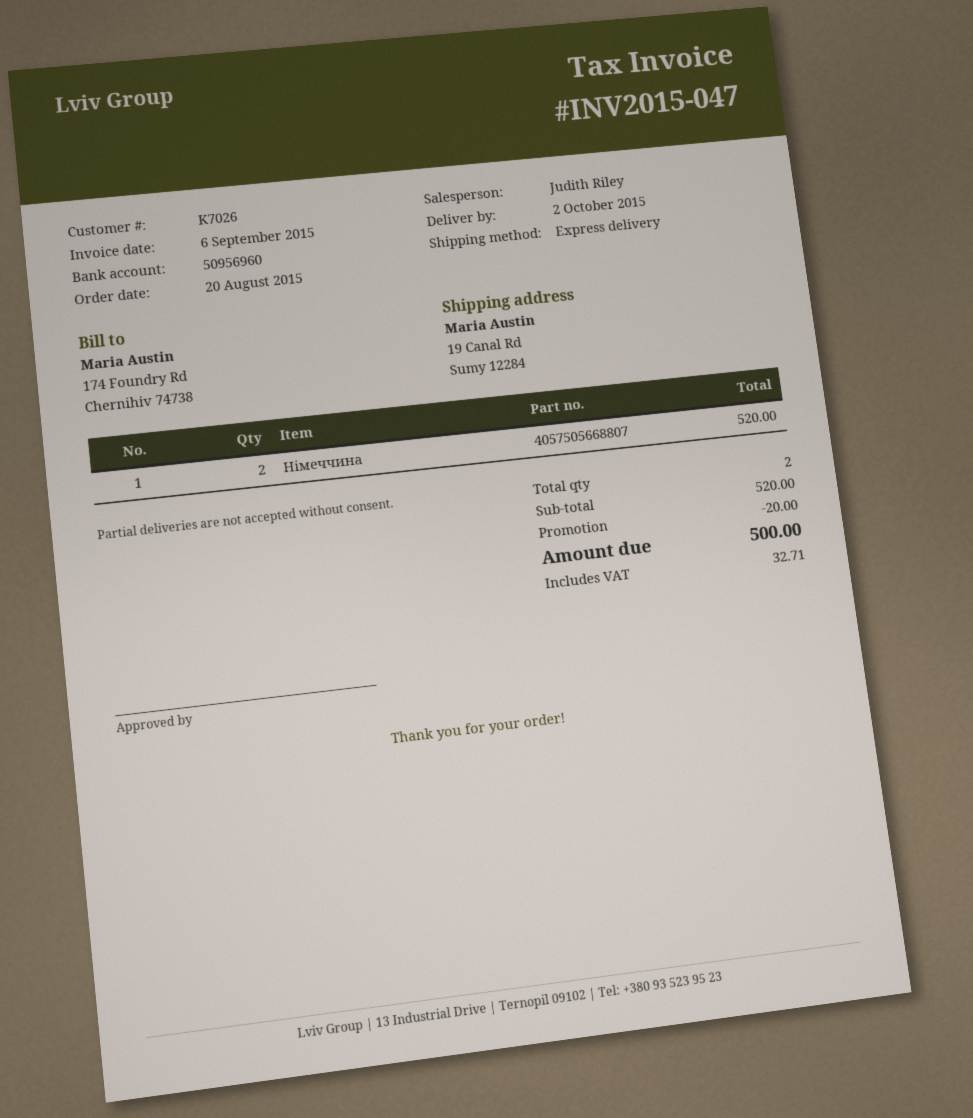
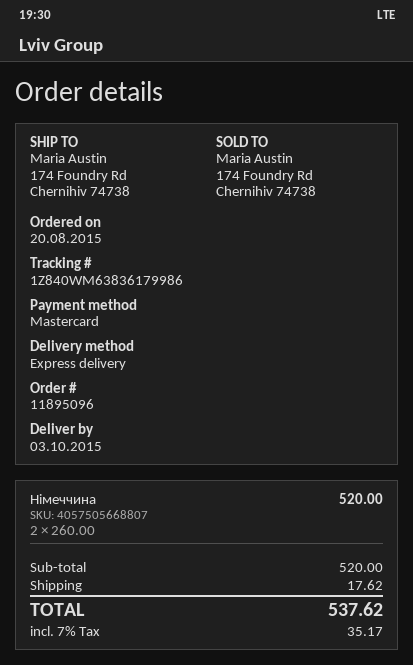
delivery date: 2015-10-02 -> 2015-10-03
ship to: 19 Canal Rd, Sumy 12284 -> 174 Foundry Rd, Chernihiv 74738
discount: 20.00 -> none
shipping: none -> 17.62
tax: 32.71 -> 35.17
total: 500.00 -> 537.62

